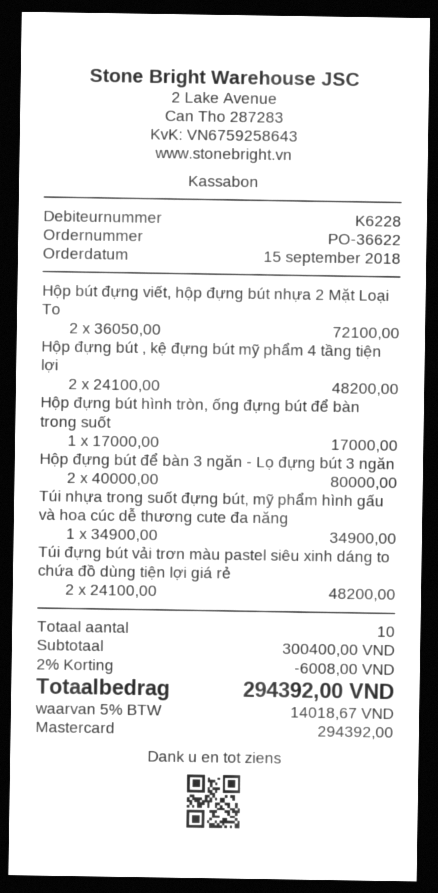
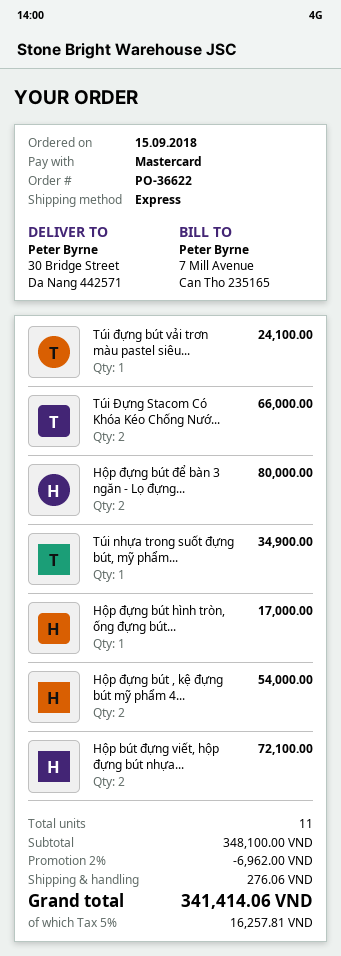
Hộp đựng bút , kệ đựng bút mỹ phẩm 4 tầng tiện lợi: 2 for 48200.00 -> 2 for 54000.00
Túi đựng bút vải trơn màu pastel siêu xinh dáng to chứa đồ dùng tiện lợi giá rẻ: 2 for 48200.00 -> 1 for 24100.00
Túi Đựng Stacom Có Khóa Kéo Chống Nướ...: none -> 2 for 66000.00
total quantity: 10 -> 11
subtotal: 300400.00 -> 348100.00
discount: 2% = 6008.00 -> 2% = 6962.00
shipping: none -> 276.06
tax: 5% = 14018.67 -> 5% = 16257.81
total: 294392.00 -> 341414.06

